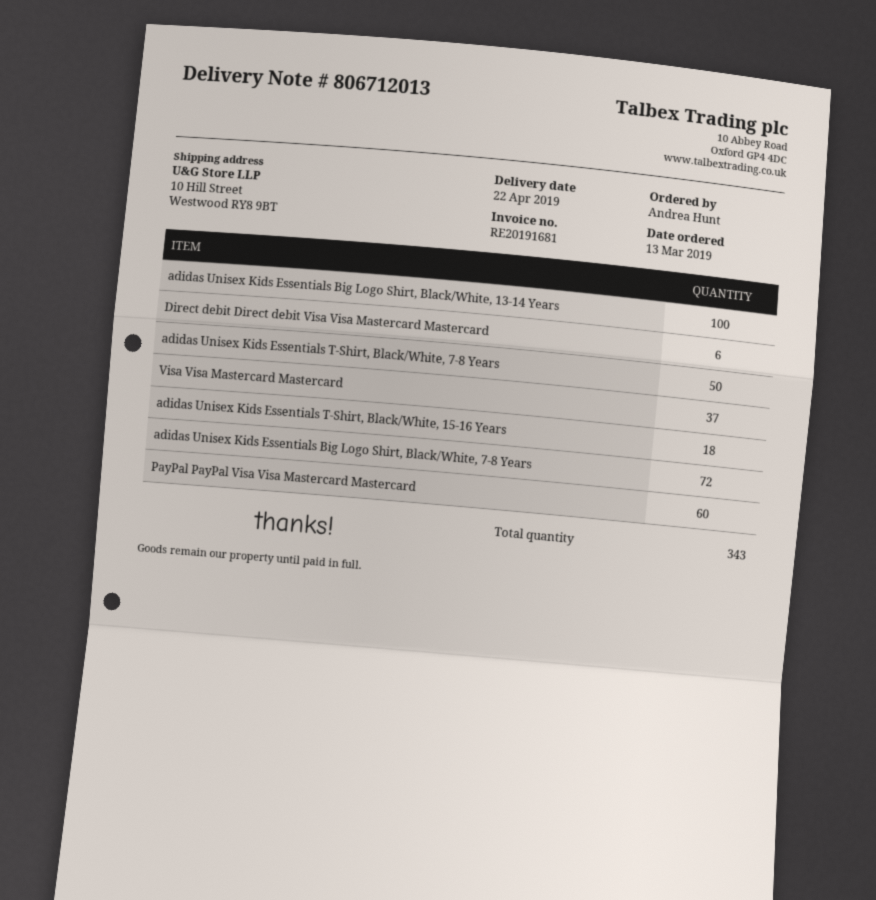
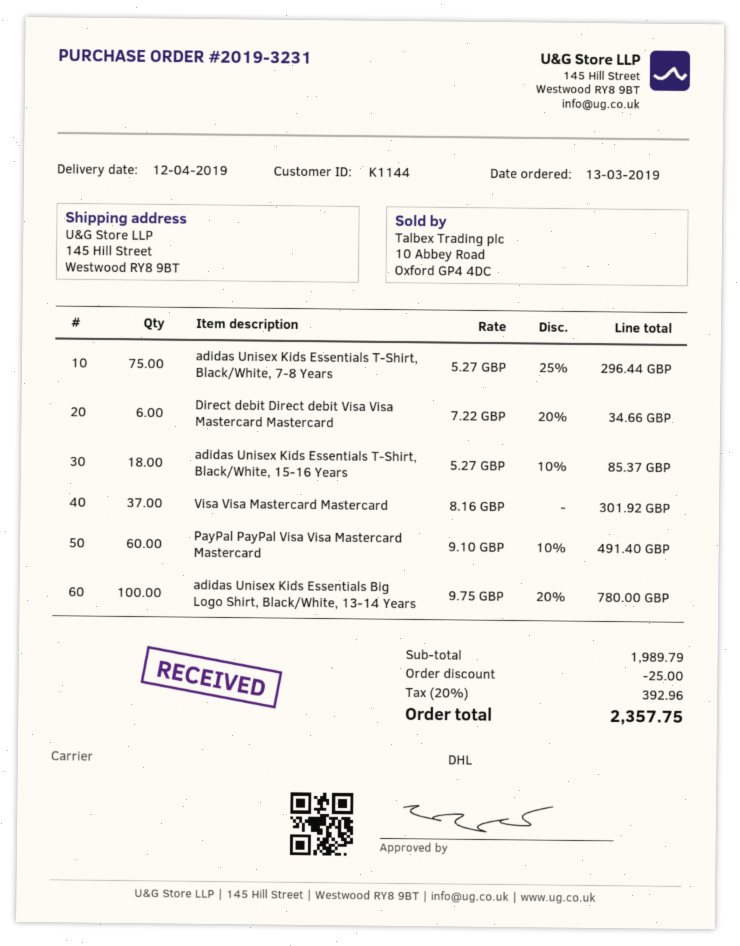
delivery date: 2019-04-22 -> 2019-04-12
ship to: 10 Hill Street, Westwood RY8 9BT -> 145 Hill Street, Westwood RY8 9BT
adidas Unisex Kids Essentials T-Shirt, Black/White, 7-8 Years: 50 -> 75
adidas Unisex Kids Essentials Big Logo Shirt, Black/White, 7-8 Years: 72 -> none

